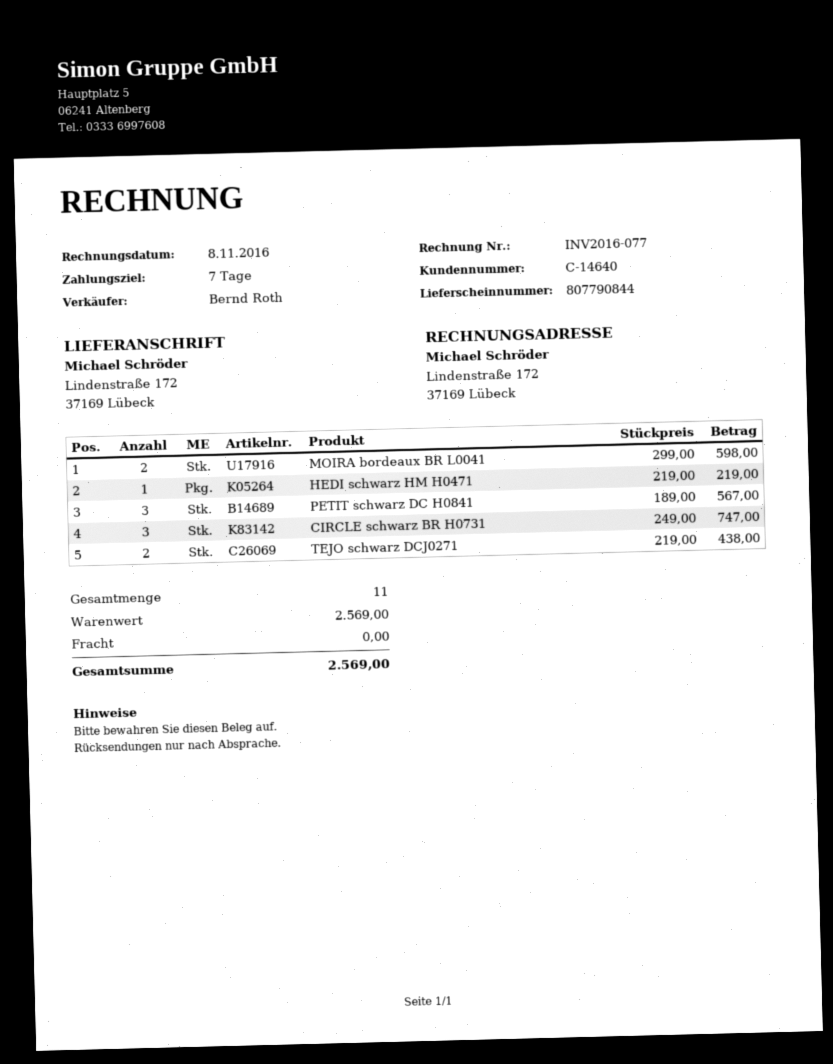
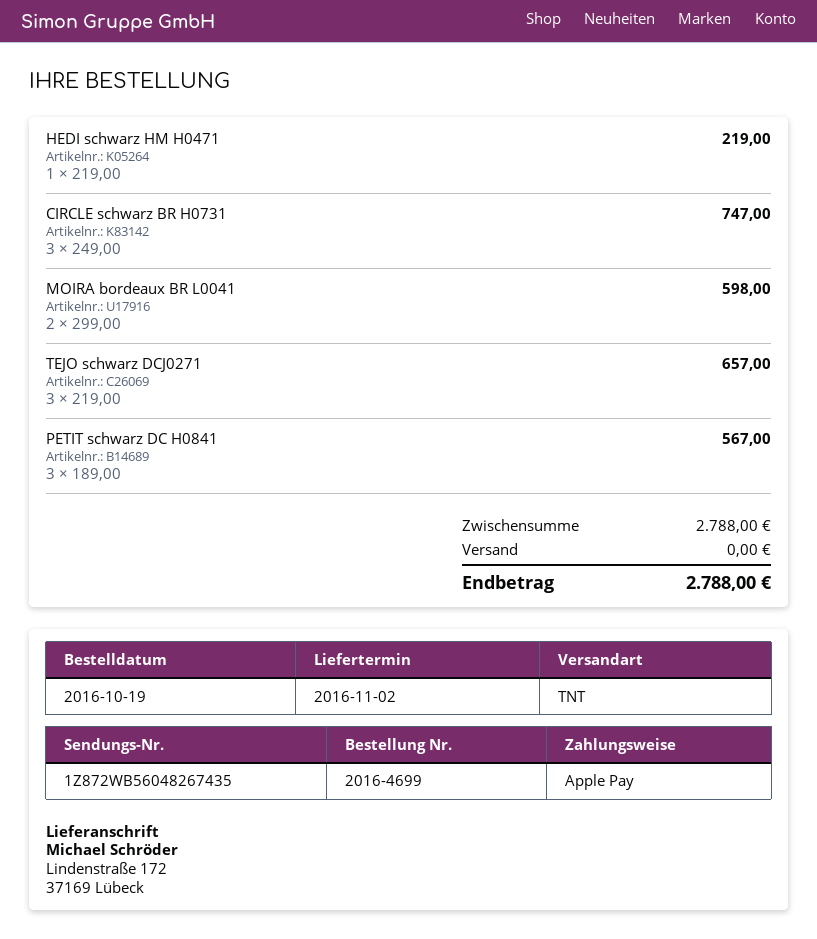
TEJO schwarz DCJ0271: 2 x 219.00 = 438.00 -> 3 x 219.00 = 657.00
subtotal: 2569.00 -> 2788.00
total: 2569.00 -> 2788.00

